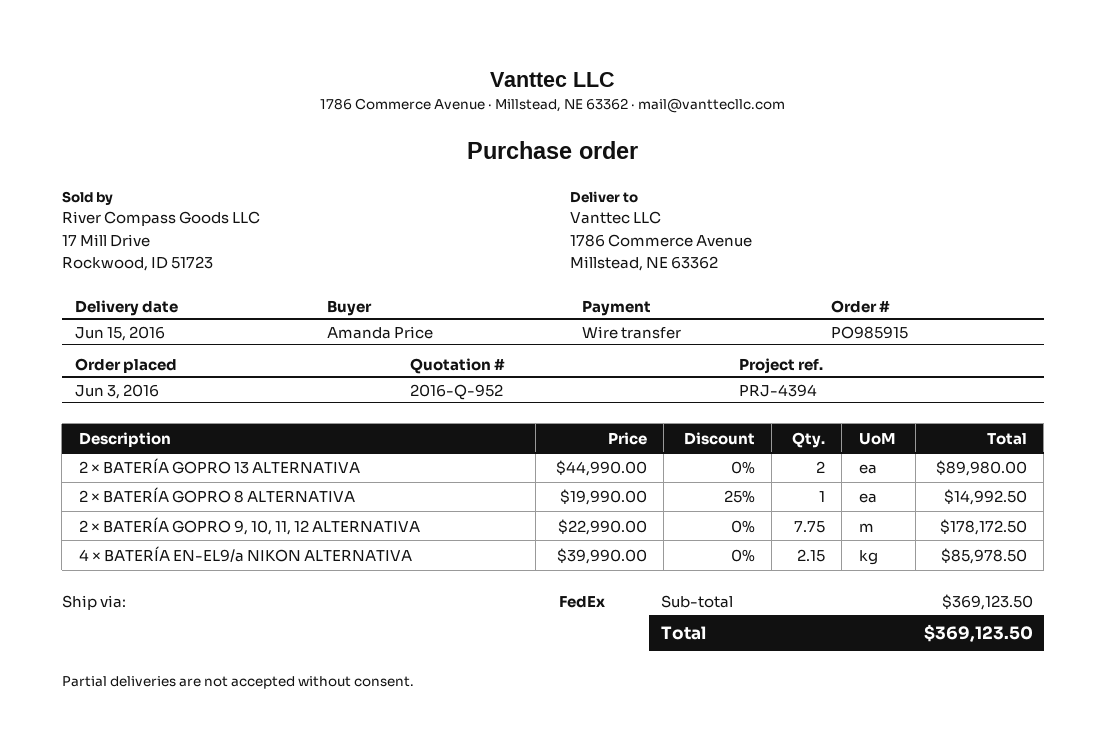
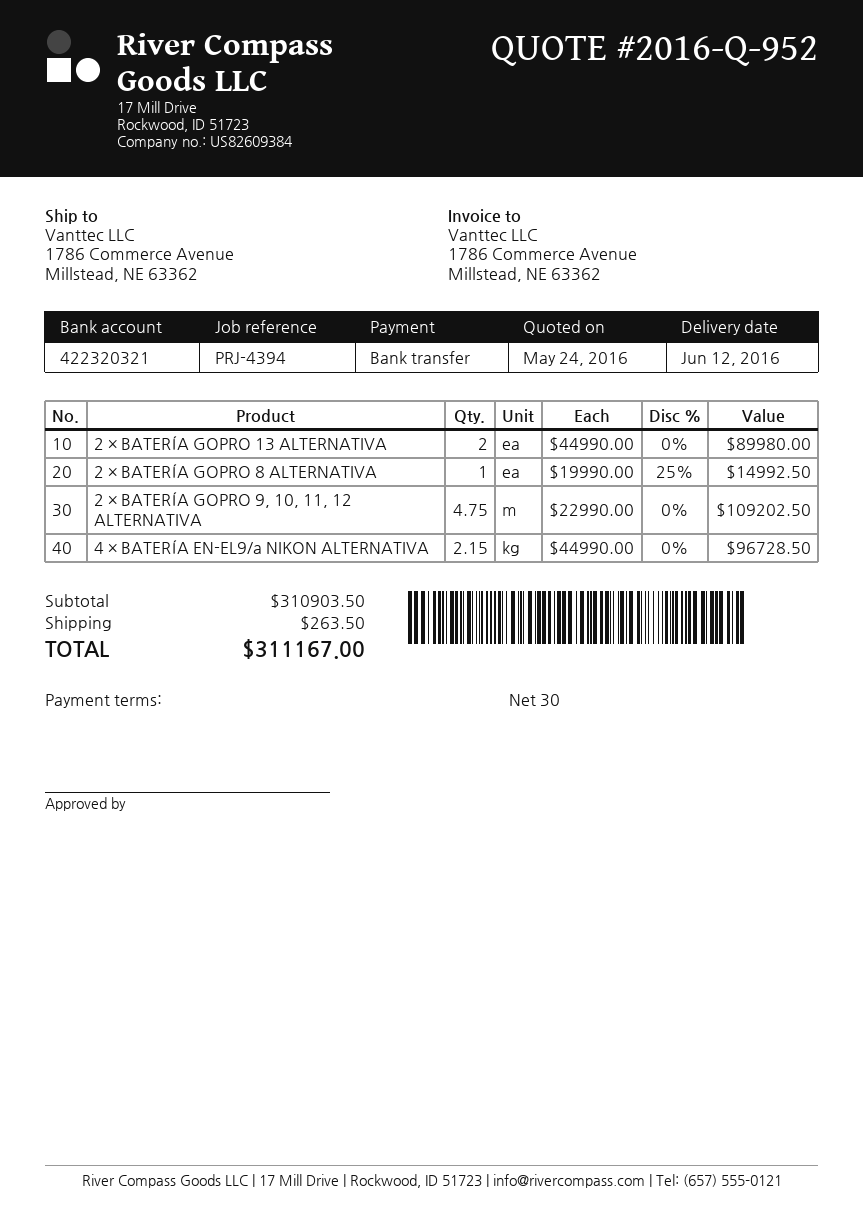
delivery date: 2016-06-15 -> 2016-06-12
2 × BATERÍA GOPRO 9, 10, 11, 12 ALTERNATIVA: 7.75 x 22990.00 = 178172.50 -> 4.75 x 22990.00 = 109202.50
4 × BATERÍA EN-EL9/a NIKON ALTERNATIVA: 2.15 x 39990.00 = 85978.50 -> 2.15 x 44990.00 = 96728.50
subtotal: 369123.50 -> 310903.50
shipping: none -> 263.50
total: 369123.50 -> 311167.00

